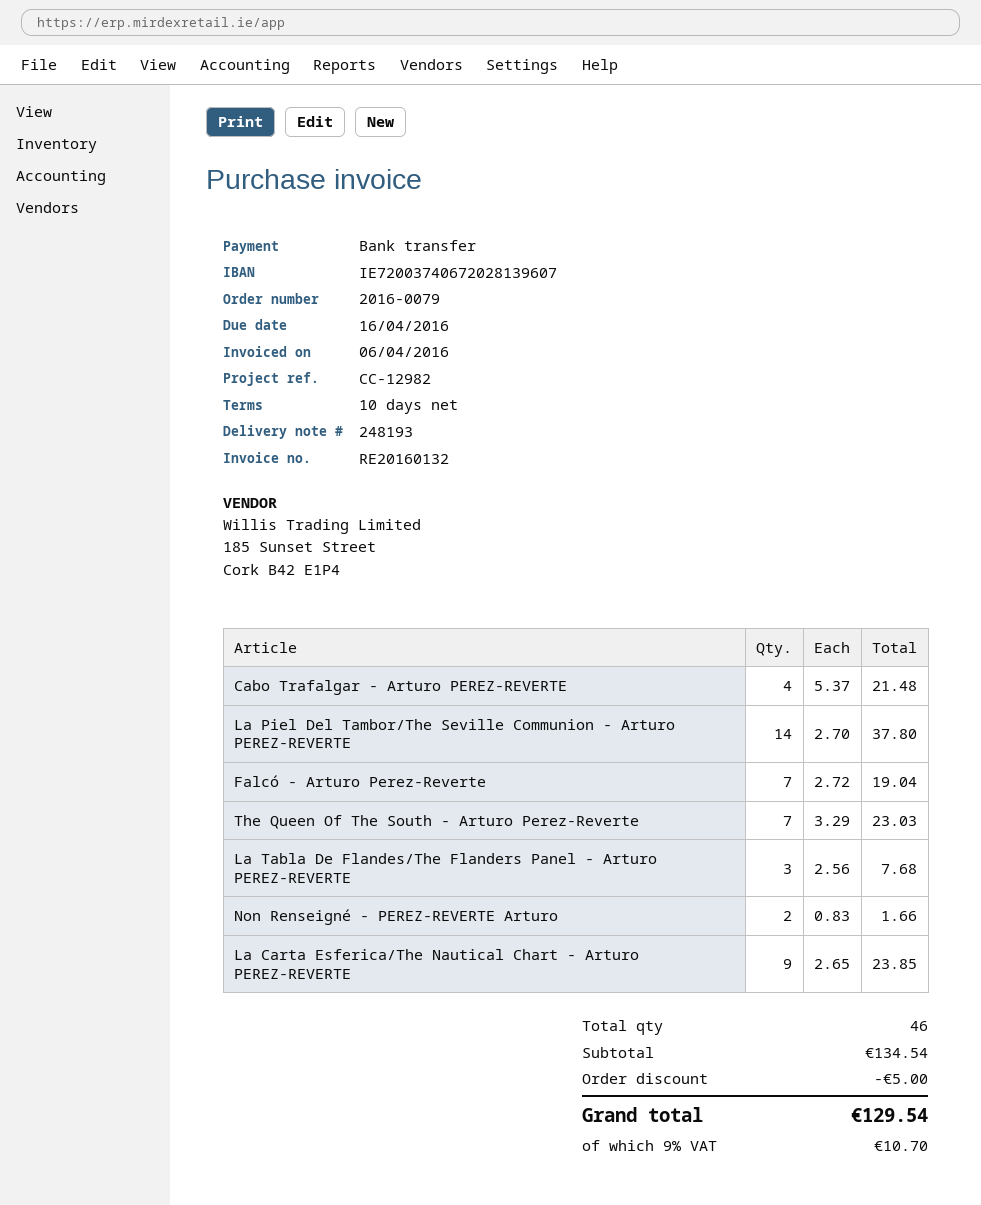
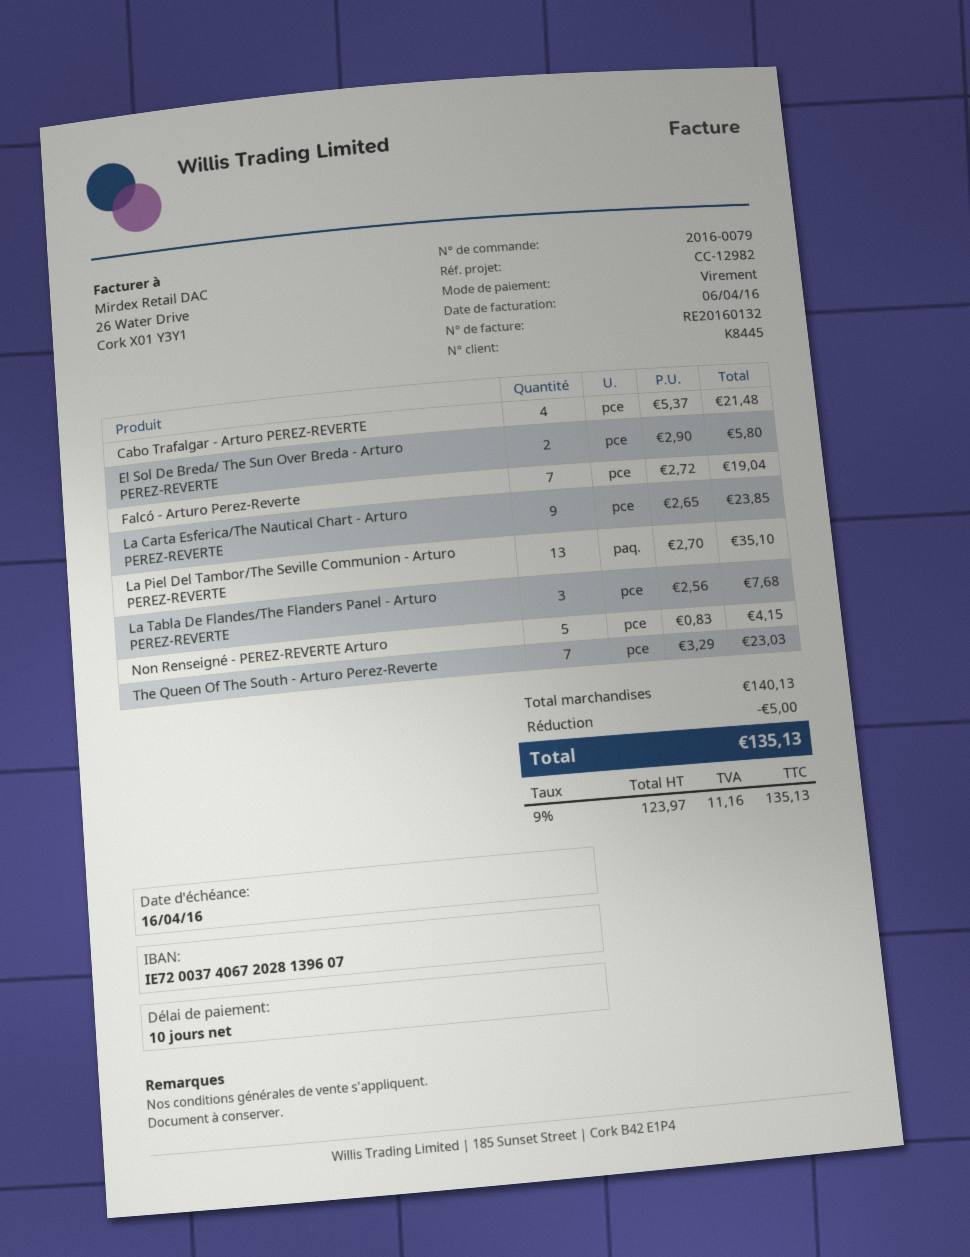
La Piel Del Tambor/The Seville Communion - Arturo PEREZ-REVERTE: 14 x 2.70 = 37.80 -> 13 x 2.70 = 35.10
Non Renseigné - PEREZ-REVERTE Arturo: 2 x 0.83 = 1.66 -> 5 x 0.83 = 4.15
El Sol De Breda/ The Sun Over Breda - Arturo PEREZ-REVERTE: none -> 2 x 2.90 = 5.80
subtotal: 134.54 -> 140.13
tax: 9% = 10.70 -> 9% = 11.16
total: 129.54 -> 135.13

